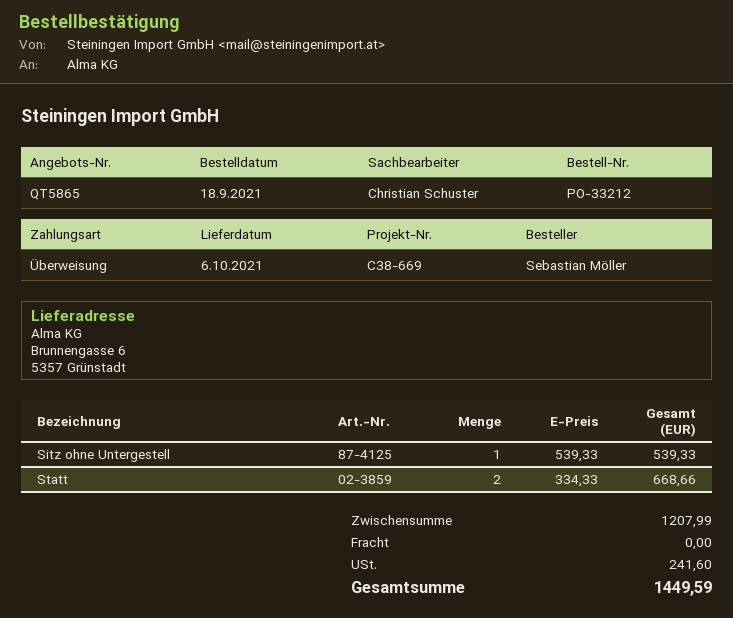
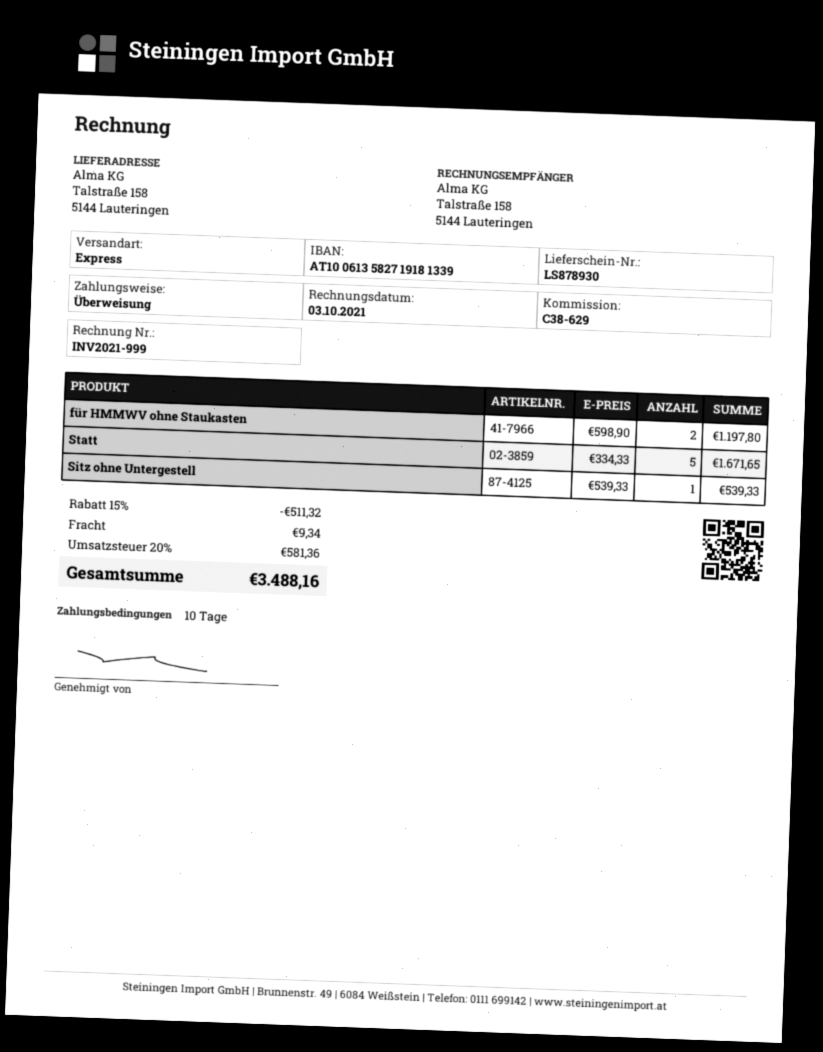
reference: C38-669 -> C38-629
ship to: Brunnengasse 6, 5357 Grünstadt -> Talstraße 158, 5144 Lauteringen
Statt: 2 x 334.33 = 668.66 -> 5 x 334.33 = 1671.65
für HMMWV ohne Staukasten: none -> 2 x 598.90 = 1197.80
discount: none -> 15% = 511.32
shipping: 0.00 -> 9.34
tax: 241.60 -> 581.36
total: 1449.59 -> 3488.16

